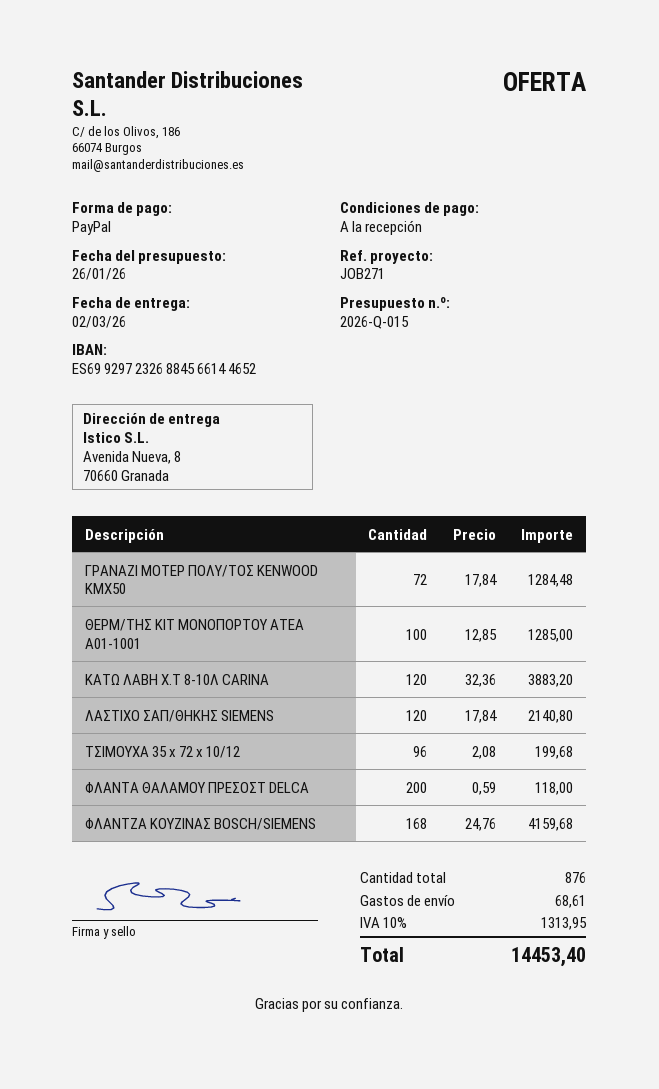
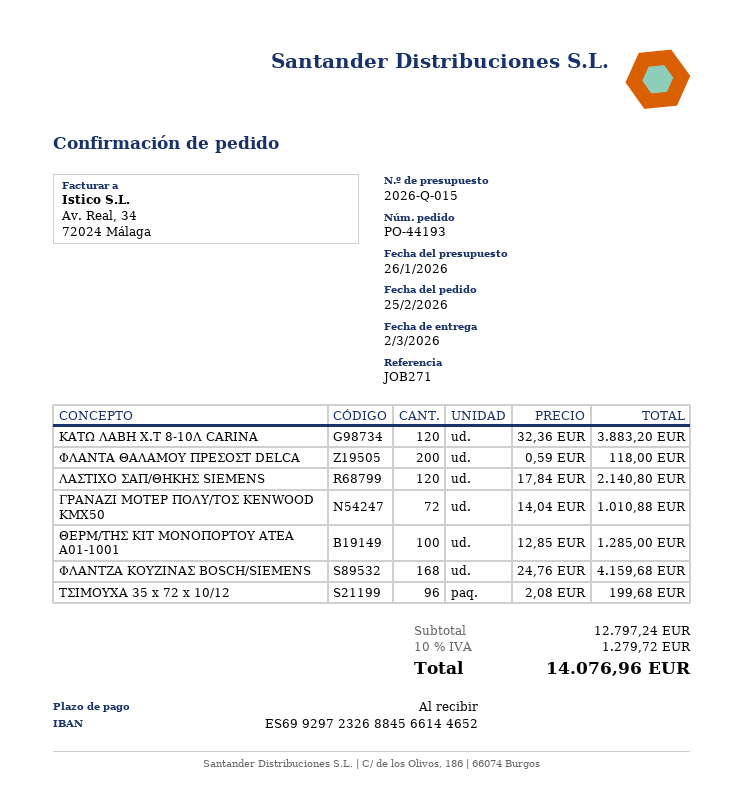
ΓΡΑΝΑΖΙ ΜΟΤΕΡ ΠΟΛΥ/ΤΟΣ KENWOOD ΚΜΧ50: 72 x 17.84 = 1284.48 -> 72 x 14.04 = 1010.88
shipping: 68.61 -> none
tax: 10% = 1313.95 -> 10% = 1279.72
total: 14453.40 -> 14076.96

